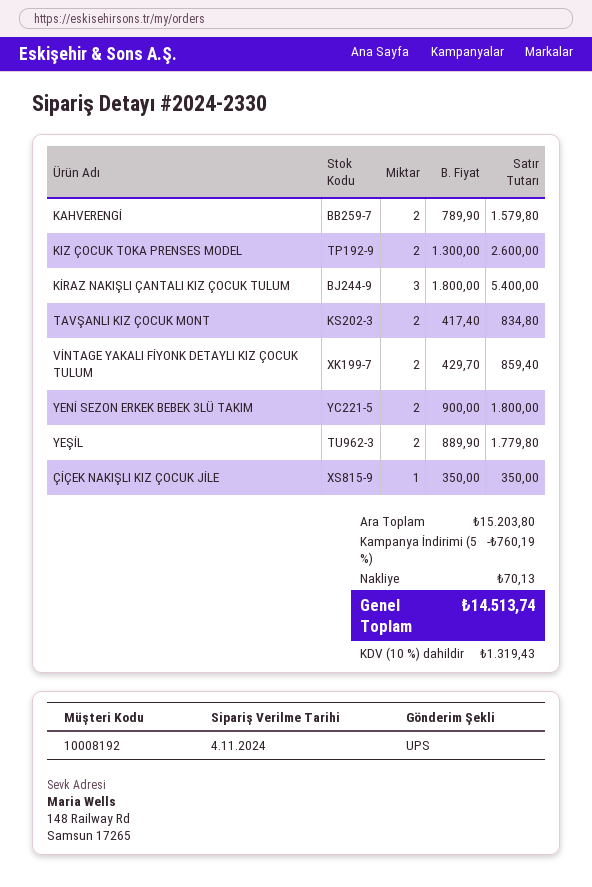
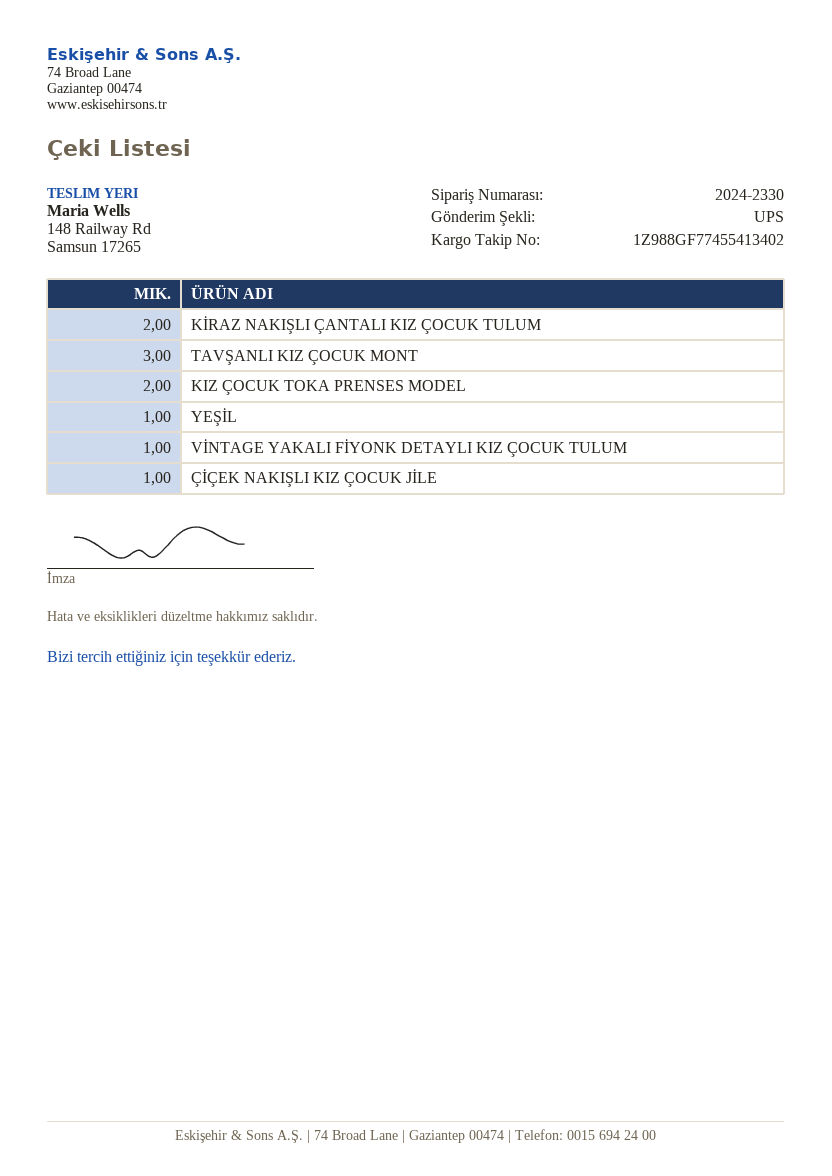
KAHVERENGİ: 2 -> none
KİRAZ NAKIŞLI ÇANTALI KIZ ÇOCUK TULUM: 3 -> 2
TAVŞANLI KIZ ÇOCUK MONT: 2 -> 3
VİNTAGE YAKALI FİYONK DETAYLI KIZ ÇOCUK TULUM: 2 -> 1
YENİ SEZON ERKEK BEBEK 3LÜ TAKIM: 2 -> none
YEŞİL: 2 -> 1

